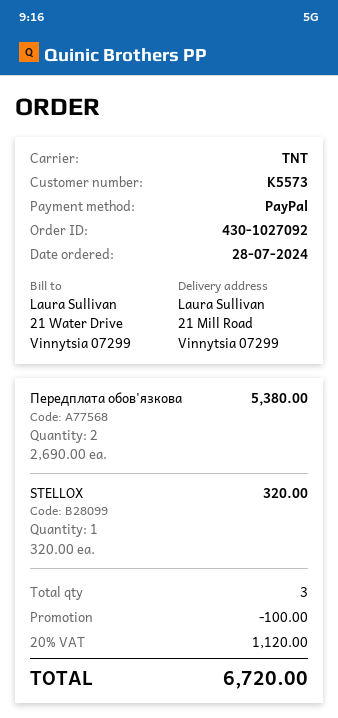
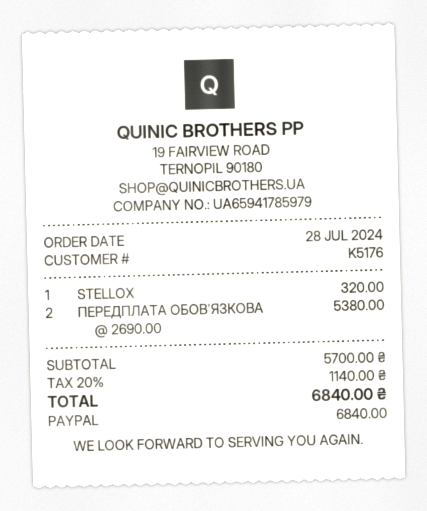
customer number: K5573 -> K5176
discount: 100.00 -> none
tax: 20% = 1120.00 -> 20% = 1140.00
total: 6720.00 -> 6840.00

